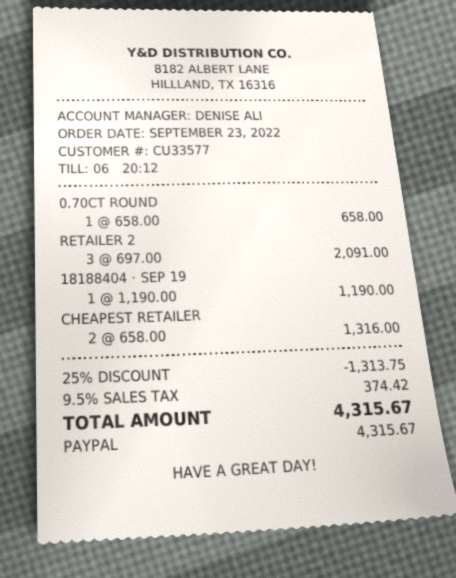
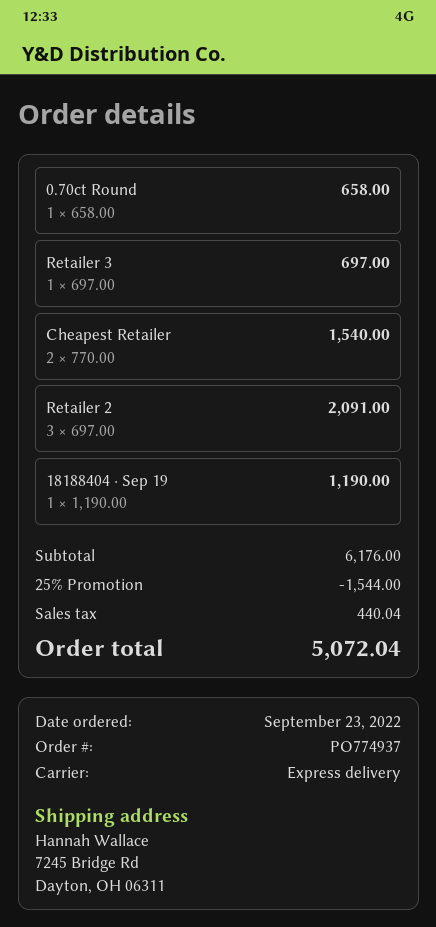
CHEAPEST RETAILER: 2 x 658.00 = 1316.00 -> 2 x 770.00 = 1540.00
Retailer 3: none -> 1 x 697.00 = 697.00
discount: 25% = 1313.75 -> 25% = 1544.00
tax: 374.42 -> 440.04
total: 4315.67 -> 5072.04

